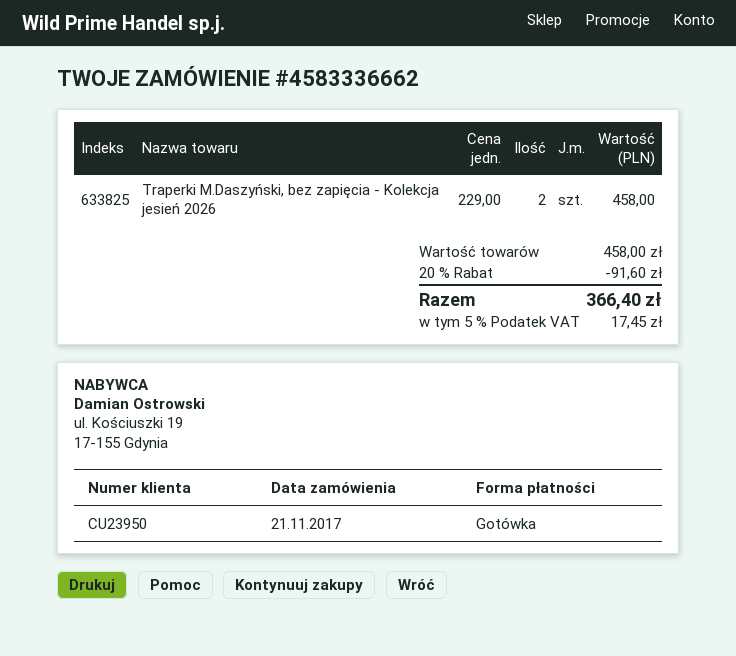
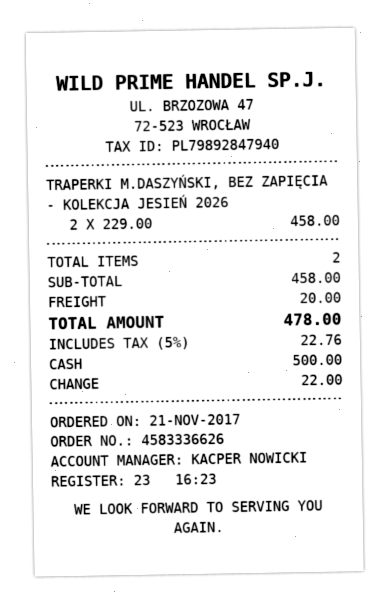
order number: 4583336662 -> 4583336626
discount: 20% = 91.60 -> none
shipping: none -> 20.00
tax: 5% = 17.45 -> 5% = 22.76
total: 366.40 -> 478.00

